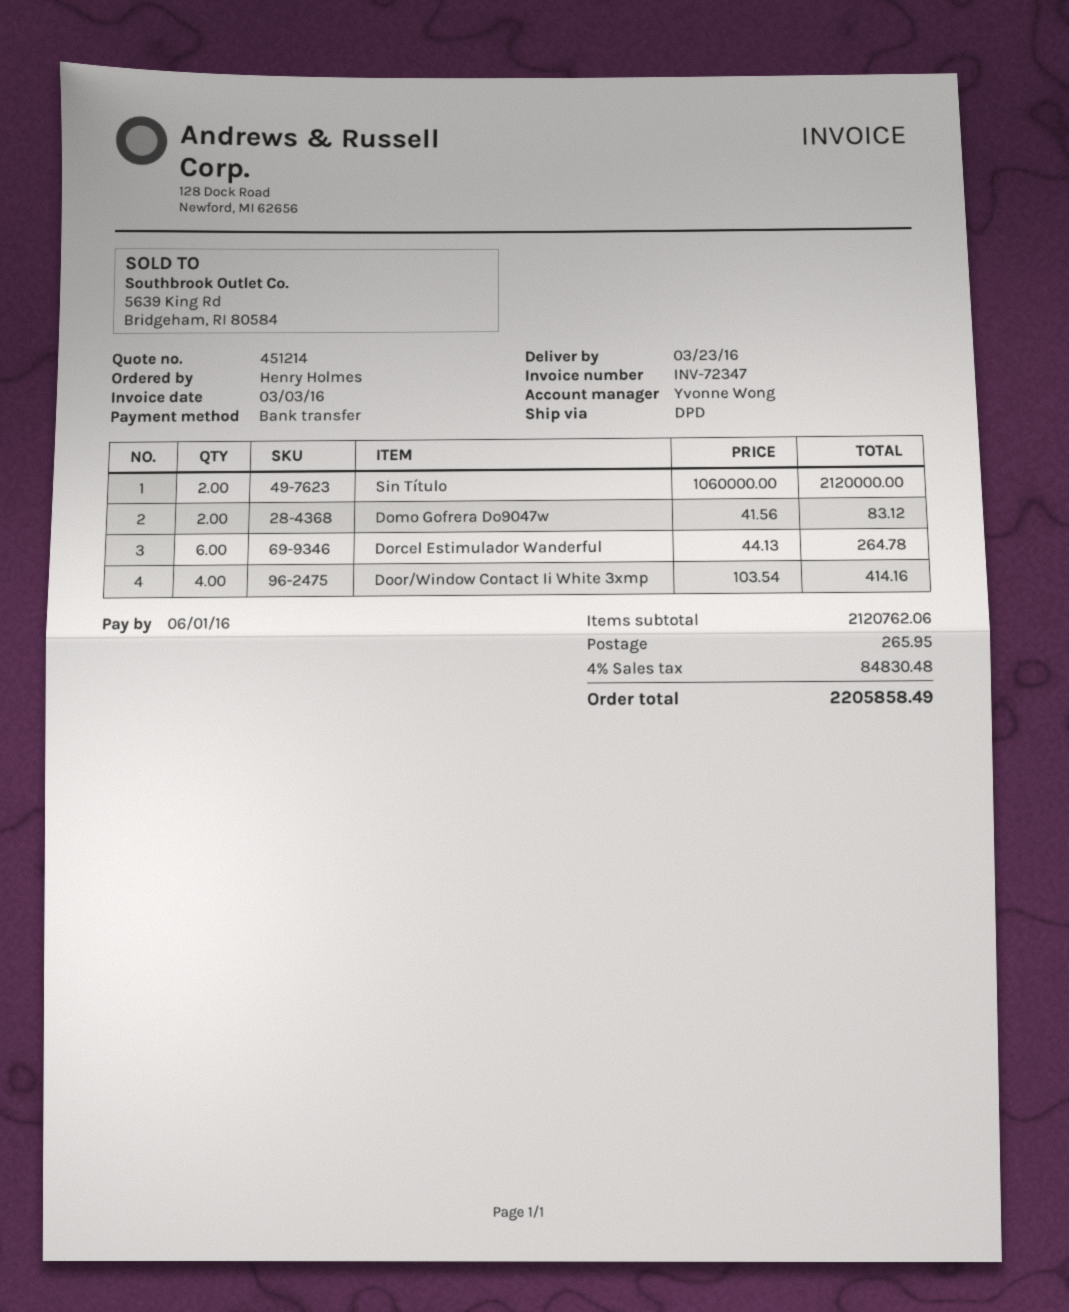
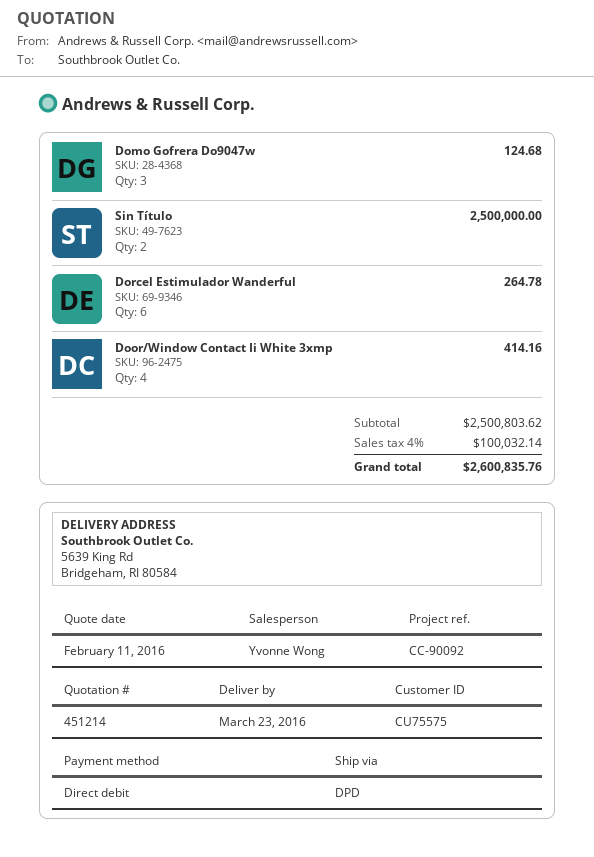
payment method: bank transfer -> direct debit
Sin Título: 2 for 2120000.00 -> 2 for 2500000.00
Domo Gofrera Do9047w: 2 for 83.12 -> 3 for 124.68
subtotal: 2120762.06 -> 2500803.62
shipping: 265.95 -> none
tax: 4% = 84830.48 -> 4% = 100032.14
total: 2205858.49 -> 2600835.76

